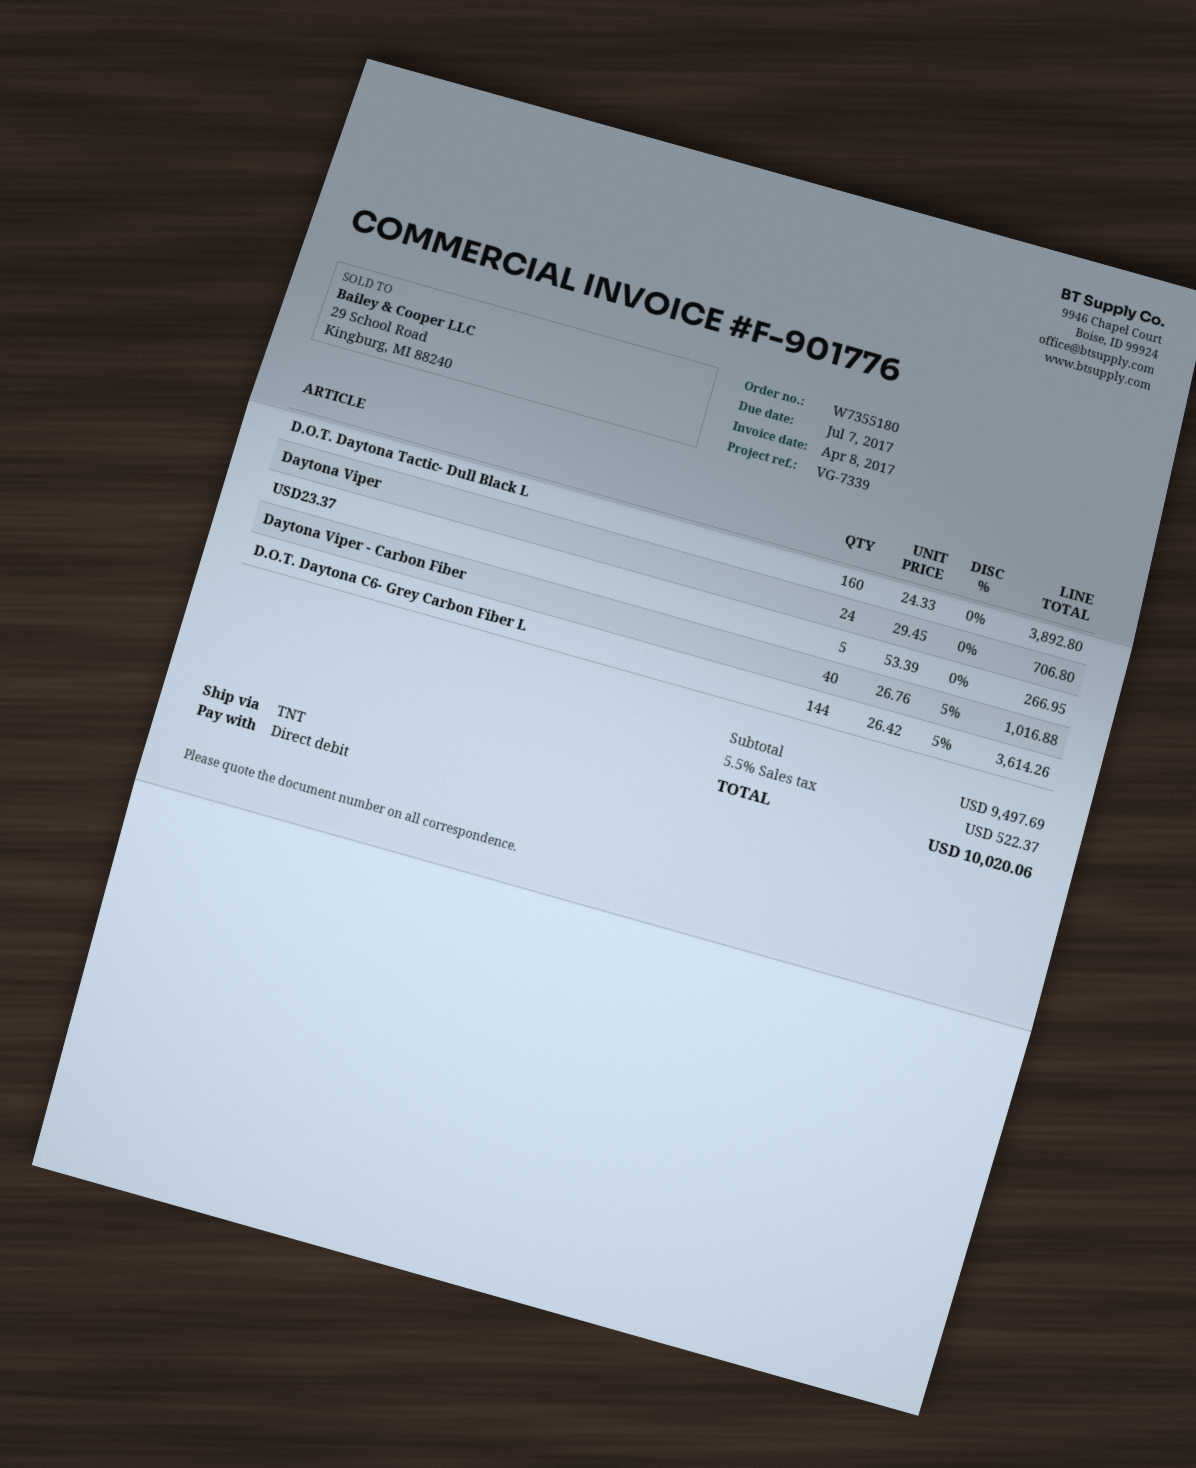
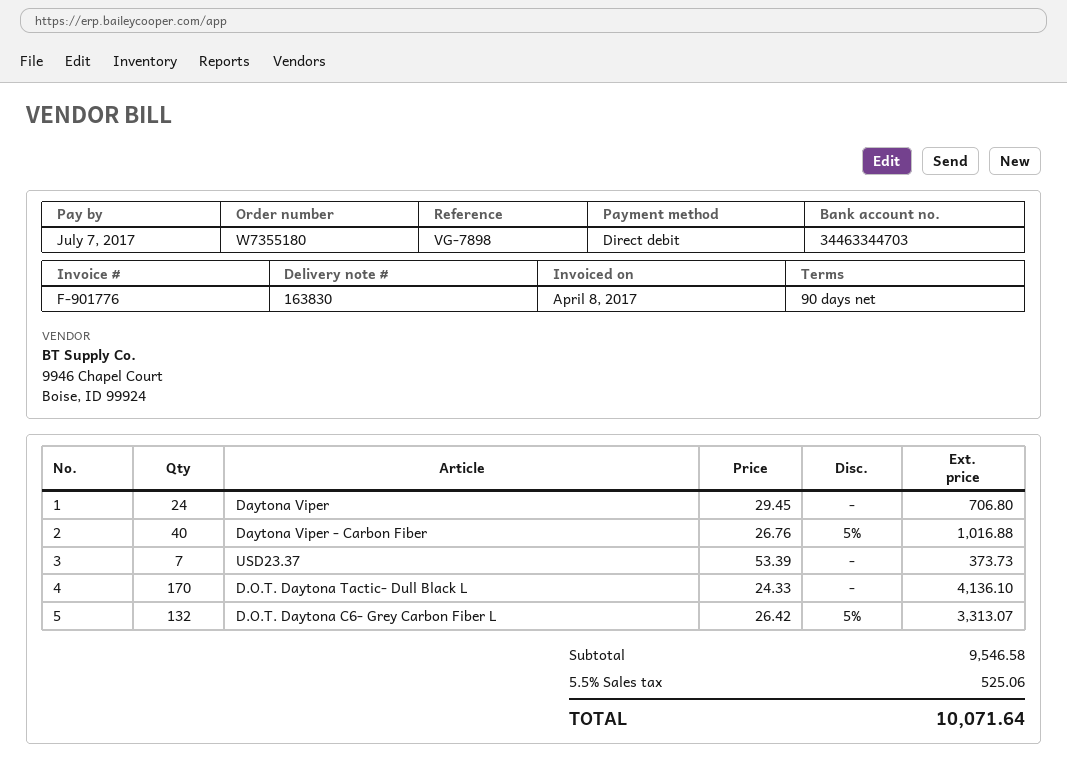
reference: VG-7339 -> VG-7898
D.O.T. Daytona Tactic- Dull Black L: 160 x 24.33 = 3892.80 -> 170 x 24.33 = 4136.10
USD23.37: 5 x 53.39 = 266.95 -> 7 x 53.39 = 373.73
D.O.T. Daytona C6- Grey Carbon Fiber L: 144 x 26.42 - 5% = 3614.26 -> 132 x 26.42 - 5% = 3313.07
subtotal: 9497.69 -> 9546.58
tax: 5.5% = 522.37 -> 5.5% = 525.06
total: 10020.06 -> 10071.64

